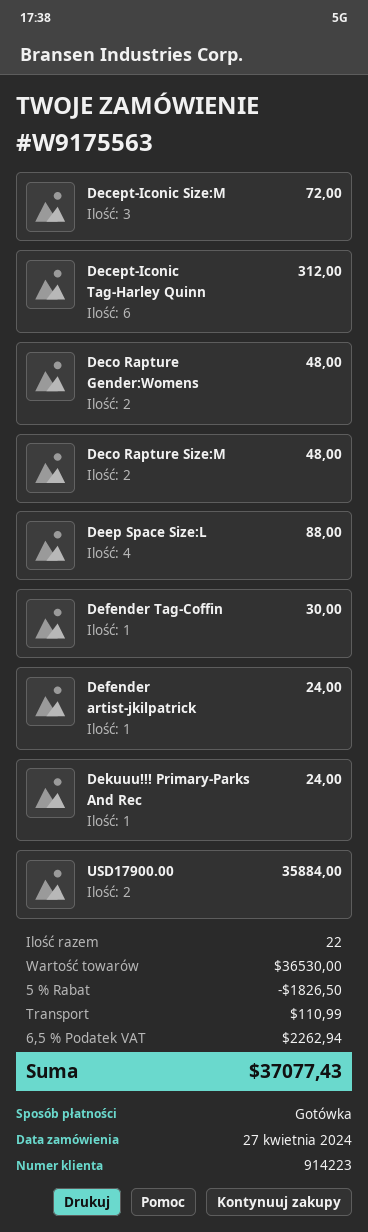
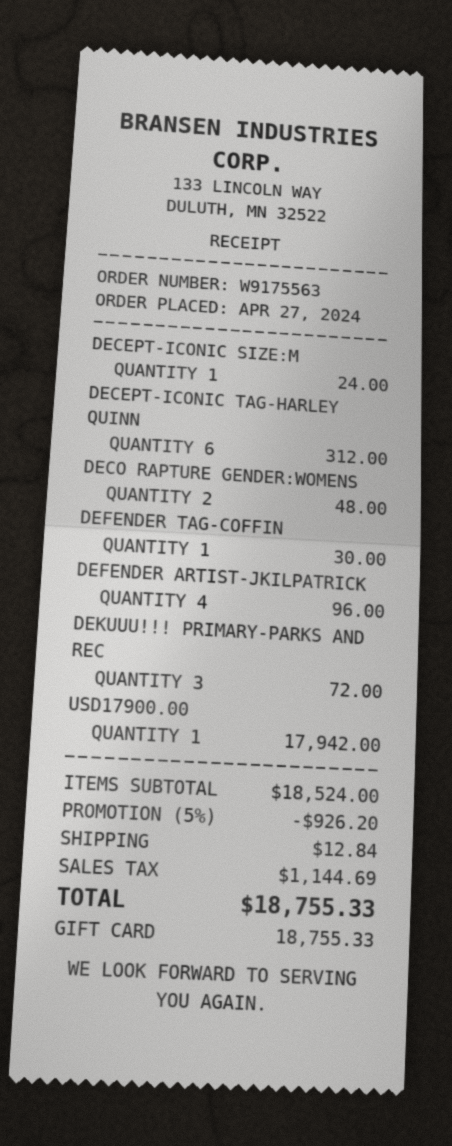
payment method: cash -> gift card
Decept-Iconic Size:M: 3 for 72.00 -> 1 for 24.00
Deco Rapture Size:M: 2 for 48.00 -> none
Deep Space Size:L: 4 for 88.00 -> none
Defender artist-jkilpatrick: 1 for 24.00 -> 4 for 96.00
Dekuuu!!! Primary-Parks And Rec: 1 for 24.00 -> 3 for 72.00
USD17900.00: 2 for 35884.00 -> 1 for 17942.00
subtotal: 36530.00 -> 18524.00
discount: 5% = 1826.50 -> 5% = 926.20
shipping: 110.99 -> 12.84
tax: 2262.94 -> 1144.69
total: 37077.43 -> 18755.33

